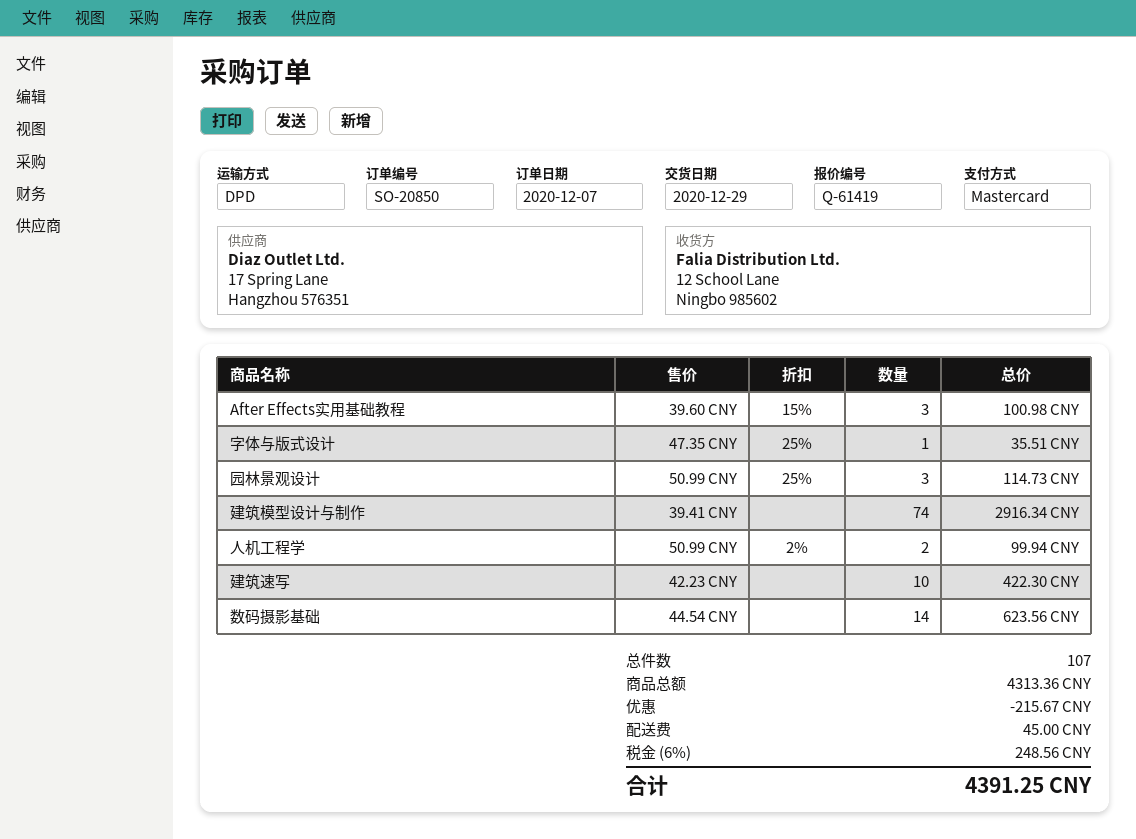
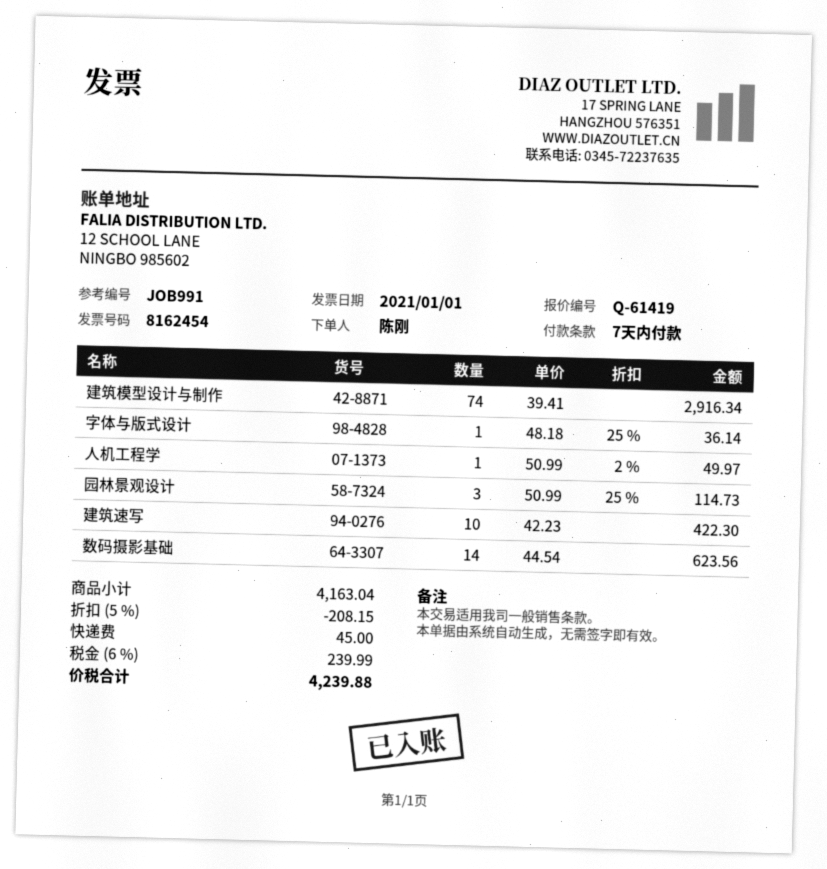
After Effects实用基础教程: 3 x 39.60 - 15% = 100.98 -> none
字体与版式设计: 1 x 47.35 - 25% = 35.51 -> 1 x 48.18 - 25% = 36.14
人机工程学: 2 x 50.99 - 2% = 99.94 -> 1 x 50.99 - 2% = 49.97
subtotal: 4313.36 -> 4163.04
discount: 215.67 -> 208.15
tax: 6% = 248.56 -> 6% = 239.99
total: 4391.25 -> 4239.88

